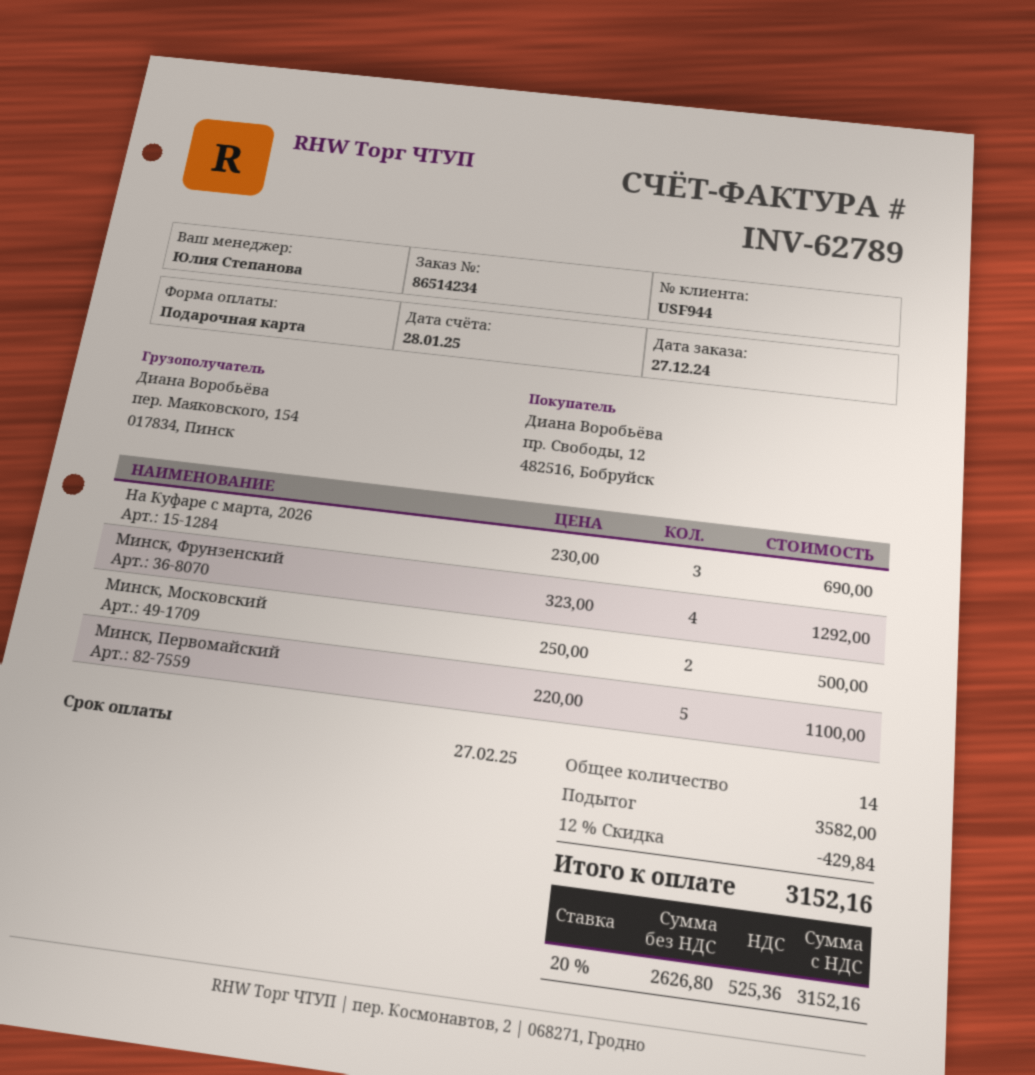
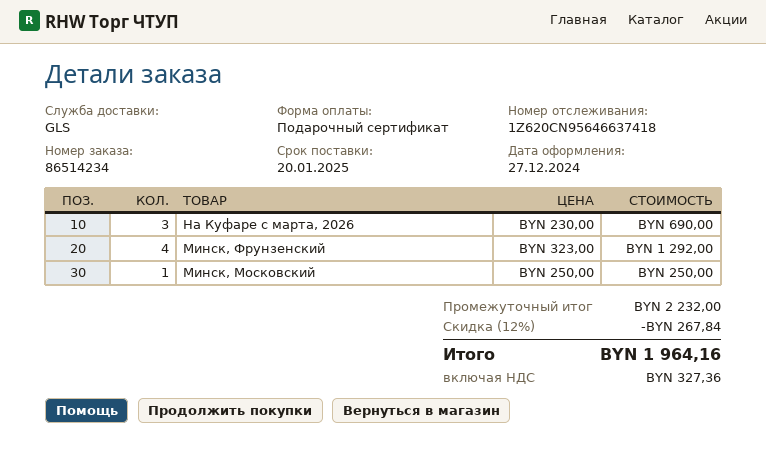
Минск, Московский: 2 x 250.00 = 500.00 -> 1 x 250.00 = 250.00
Минск, Первомайский: 5 x 220.00 = 1100.00 -> none
subtotal: 3582.00 -> 2232.00
discount: 12% = 429.84 -> 12% = 267.84
tax: 525.36 -> 327.36
total: 3152.16 -> 1964.16

